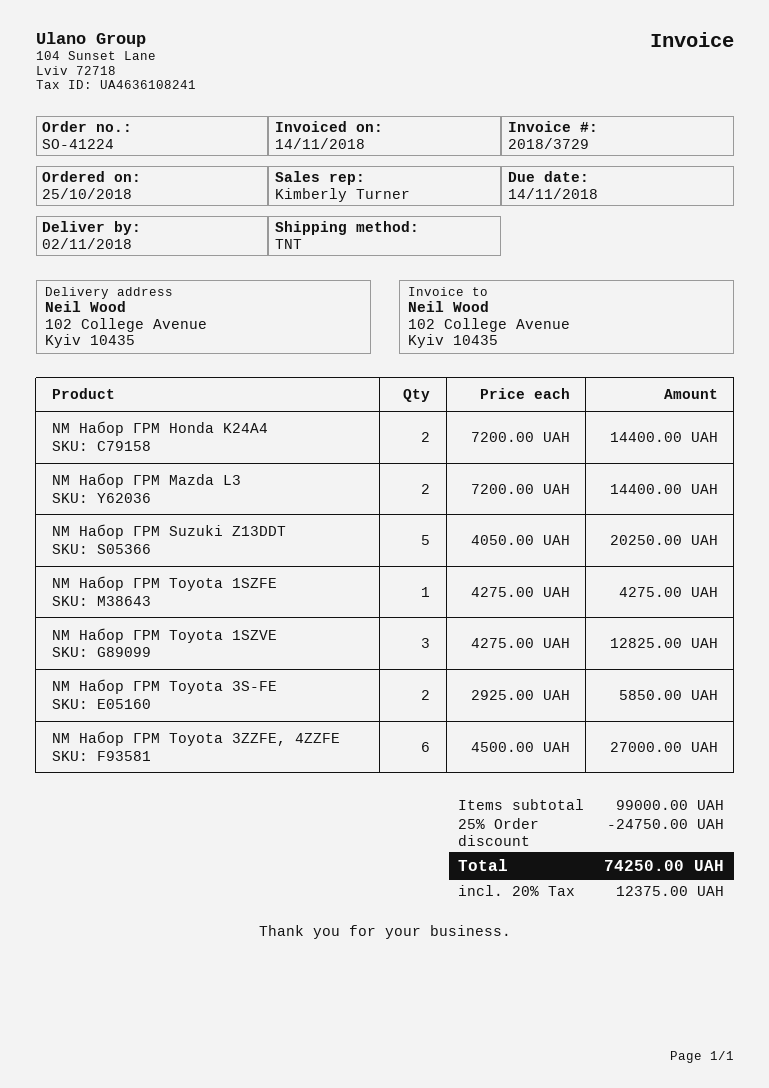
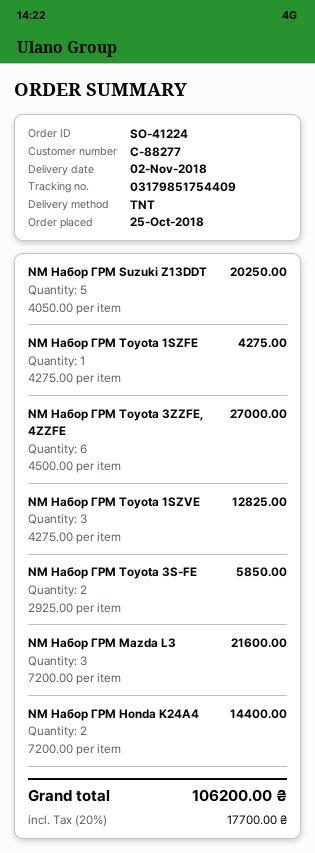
NM Набор ГРМ Mazda L3: 2 x 7200.00 = 14400.00 -> 3 x 7200.00 = 21600.00
discount: 25% = 24750.00 -> none
tax: 20% = 12375.00 -> 20% = 17700.00
total: 74250.00 -> 106200.00

